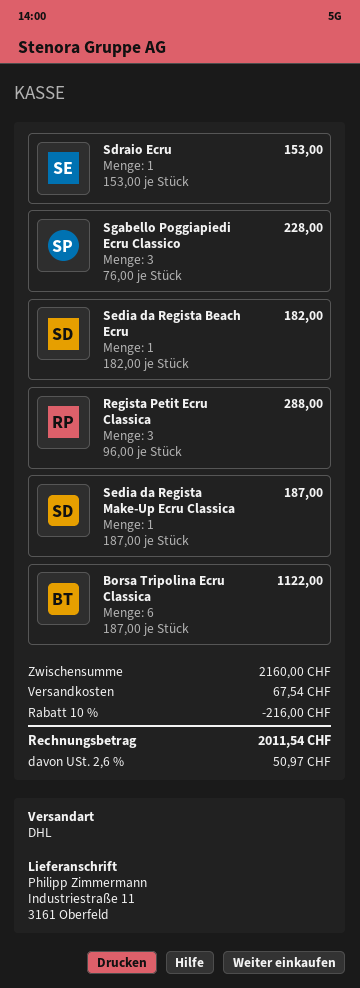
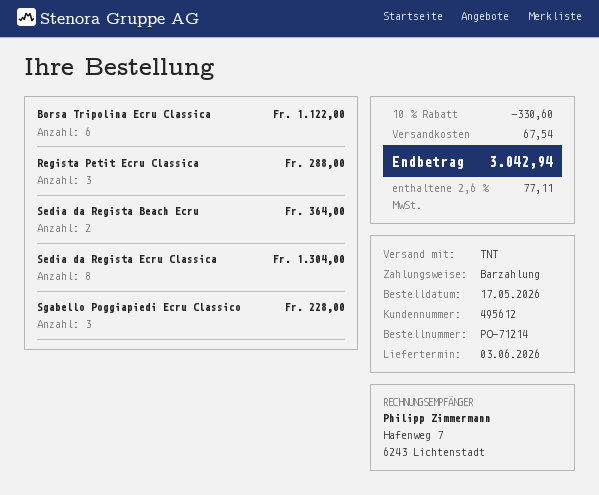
shipping method: DHL -> TNT
Sdraio Ecru: 1 for 153.00 -> none
Sedia da Regista Beach Ecru: 1 for 182.00 -> 2 for 364.00
Sedia da Regista Make-Up Ecru Classica: 1 for 187.00 -> none
Sedia da Regista Ecru Classica: none -> 8 for 1304.00
discount: 10% = 216.00 -> 10% = 330.60
tax: 2.6% = 50.97 -> 2.6% = 77.11
total: 2011.54 -> 3042.94

